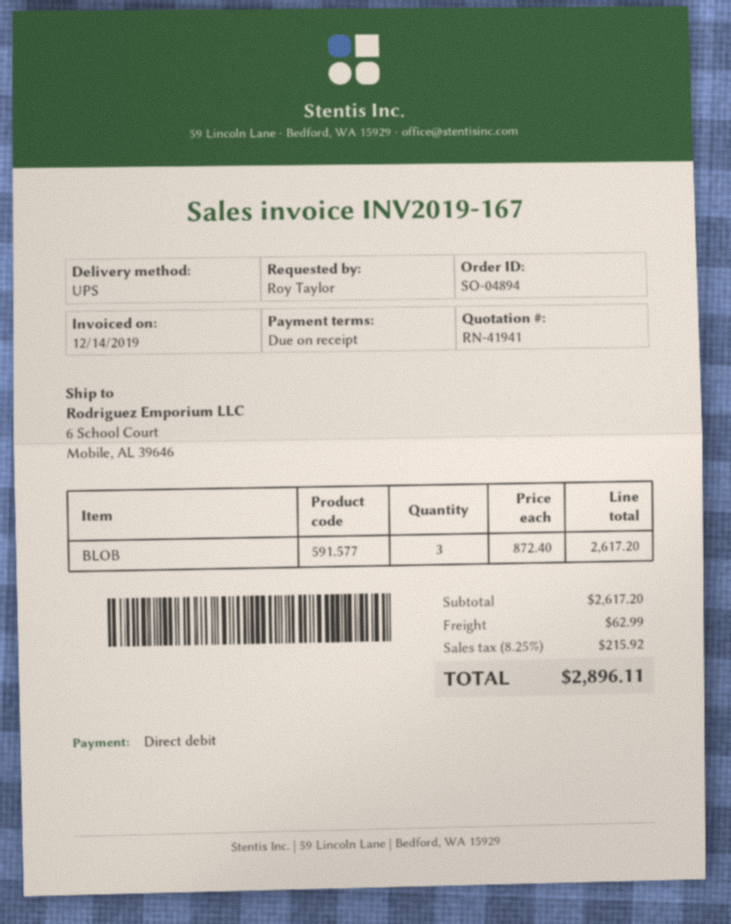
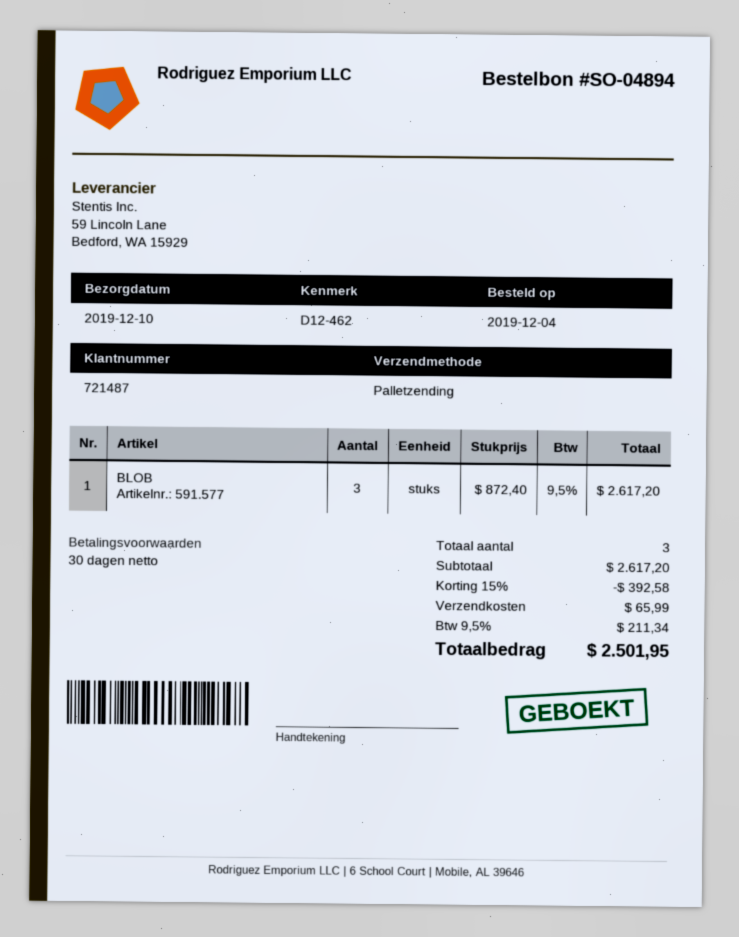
payment terms: on receipt -> 30 days
shipping method: UPS -> pallet freight
discount: none -> 15% = 392.58
shipping: 62.99 -> 65.99
tax: 8.25% = 215.92 -> 9.5% = 211.34
total: 2896.11 -> 2501.95

